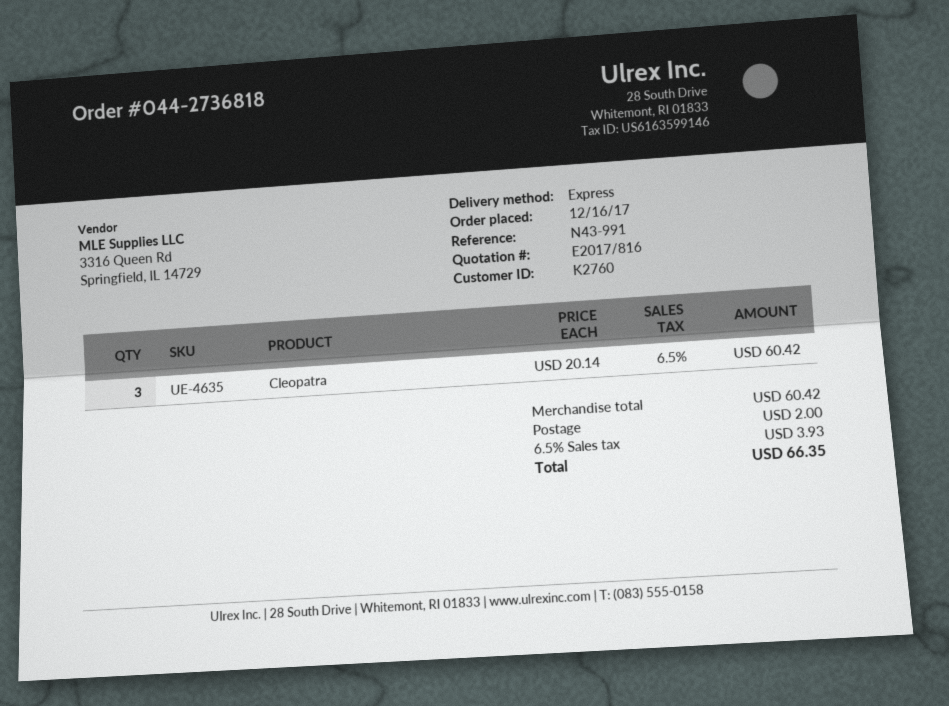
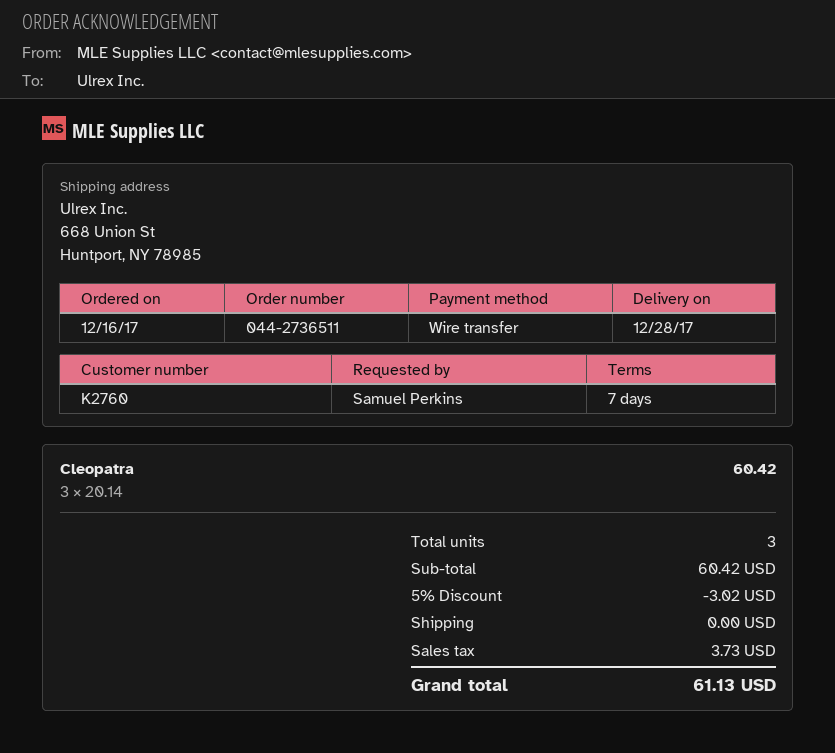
order number: 044-2736818 -> 044-2736511
discount: none -> 5% = 3.02
shipping: 2.00 -> 0.00
tax: 3.93 -> 3.73
total: 66.35 -> 61.13

